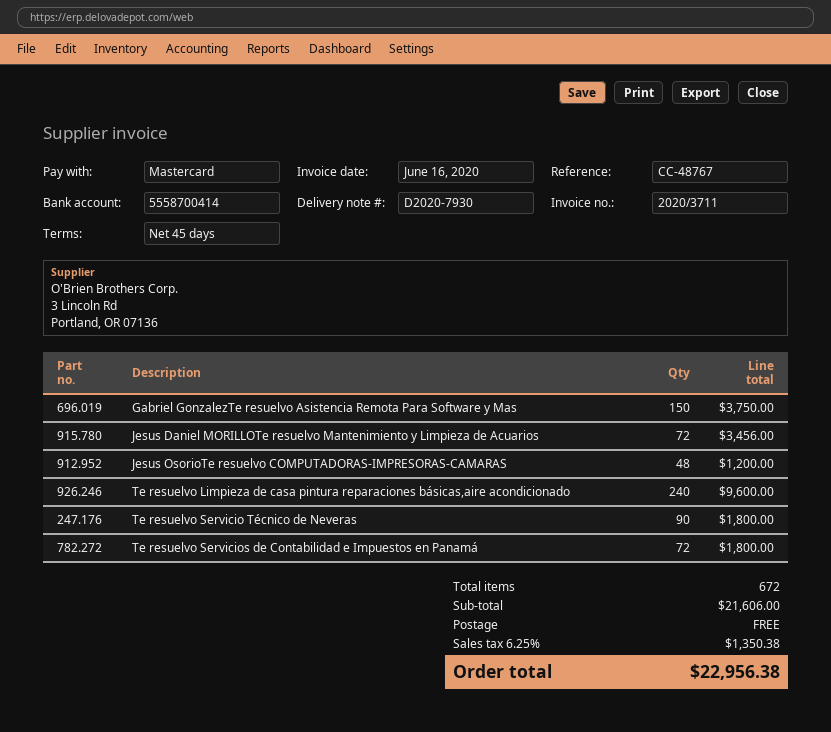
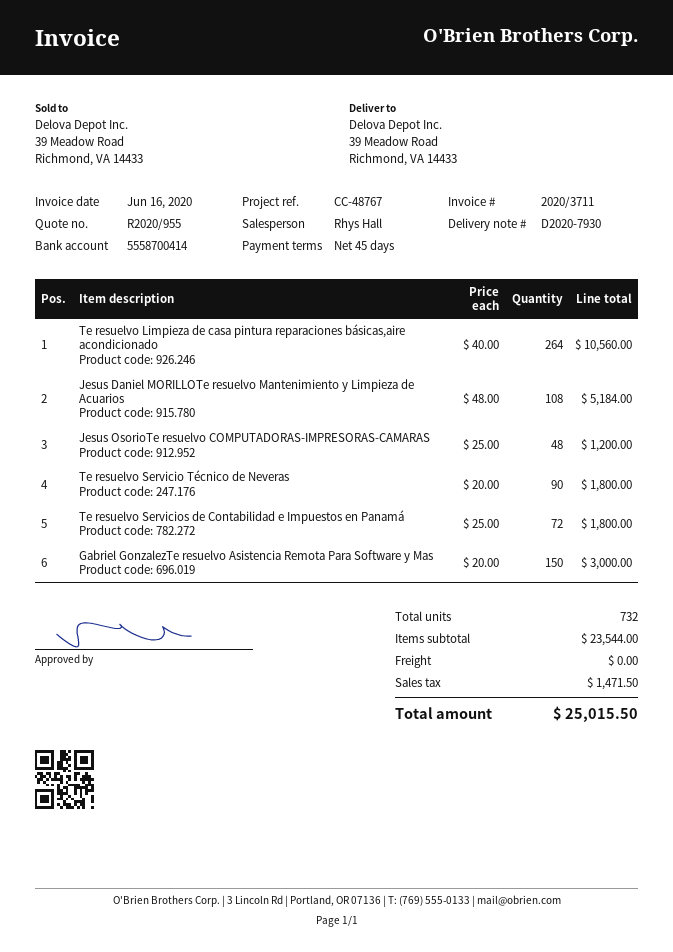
Gabriel GonzalezTe resuelvo Asistencia Remota Para Software y Mas: 150 for 3750.00 -> 150 for 3000.00
Jesus Daniel MORILLOTe resuelvo Mantenimiento y Limpieza de Acuarios: 72 for 3456.00 -> 108 for 5184.00
Te resuelvo Limpieza de casa pintura reparaciones básicas,aire acondicionado: 240 for 9600.00 -> 264 for 10560.00
total quantity: 672 -> 732
subtotal: 21606.00 -> 23544.00
tax: 1350.38 -> 1471.50
total: 22956.38 -> 25015.50

